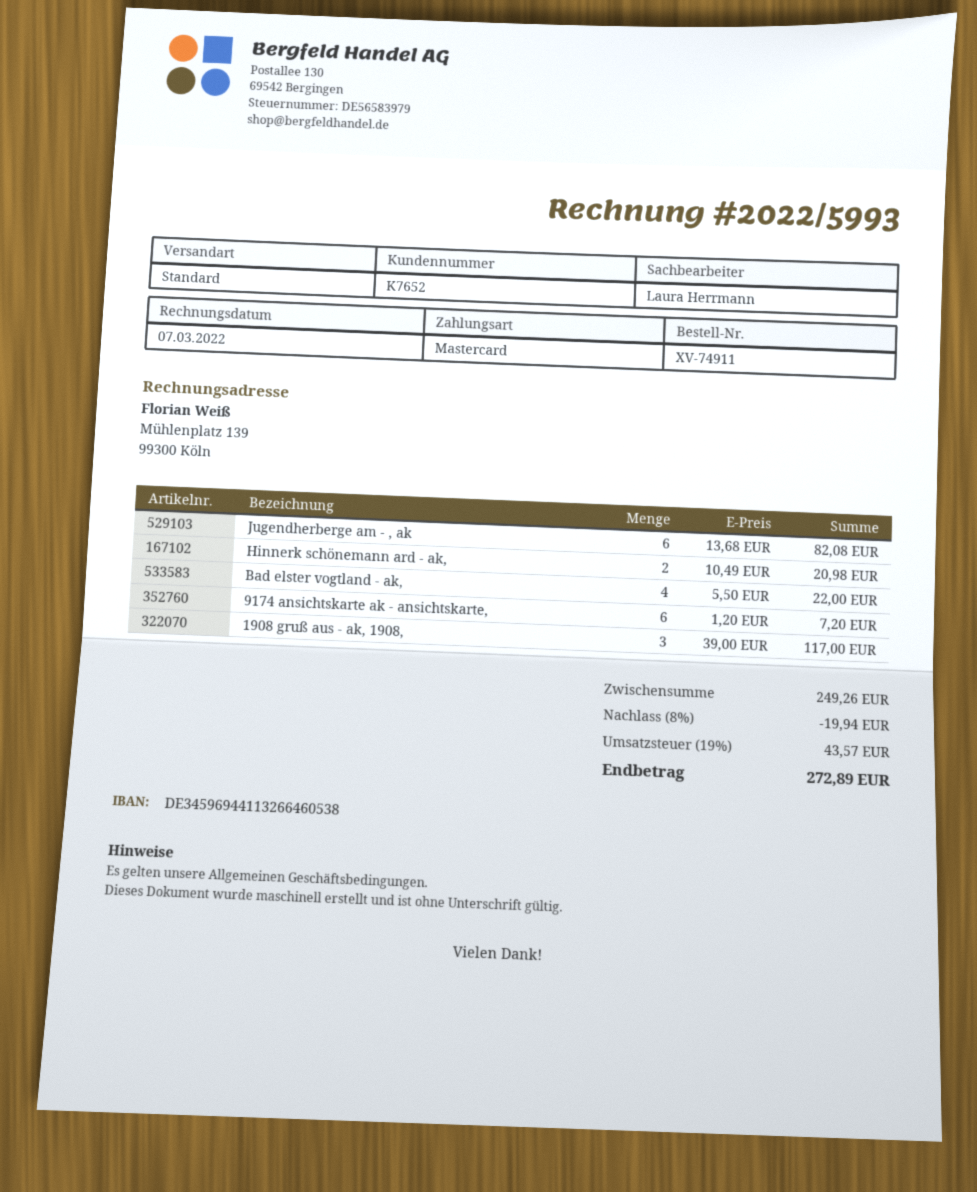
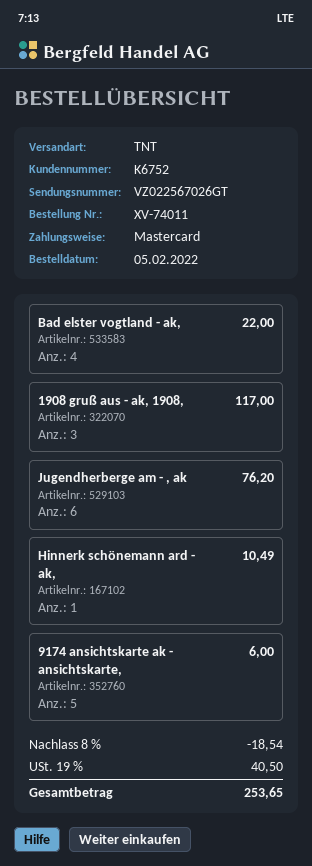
order number: XV-74911 -> XV-74011
customer number: K7652 -> K6752
shipping method: standard -> TNT
Jugendherberge am - , ak: 6 for 82.08 -> 6 for 76.20
Hinnerk schönemann ard - ak,: 2 for 20.98 -> 1 for 10.49
9174 ansichtskarte ak - ansichtskarte,: 6 for 7.20 -> 5 for 6.00
discount: 8% = 19.94 -> 8% = 18.54
tax: 19% = 43.57 -> 19% = 40.50
total: 272.89 -> 253.65

